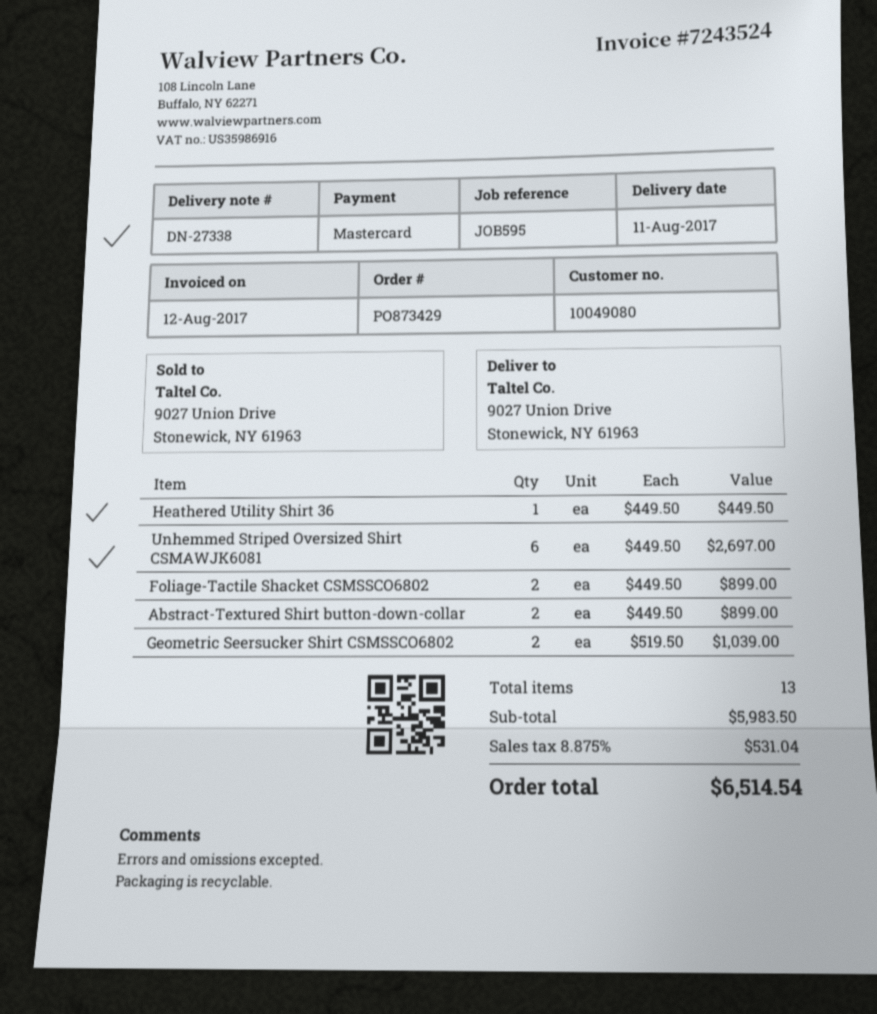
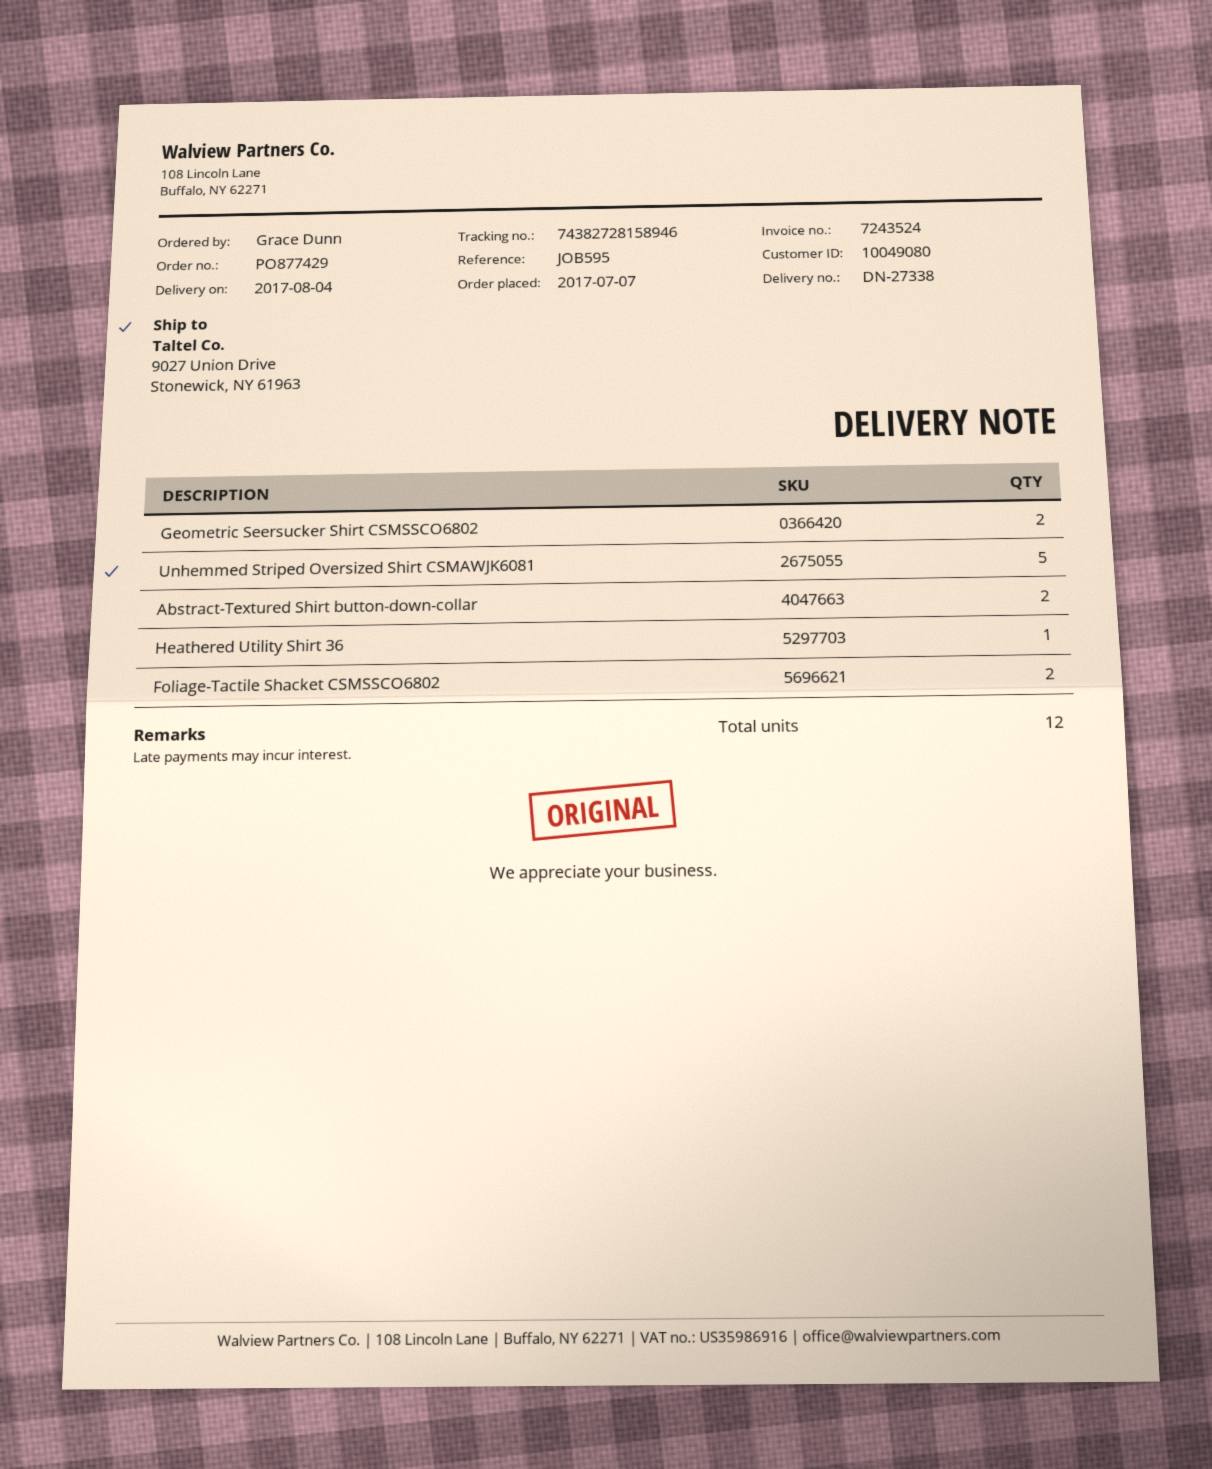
order number: PO873429 -> PO877429
delivery date: 2017-08-11 -> 2017-08-04
Unhemmed Striped Oversized Shirt CSMAWJK6081: 6 -> 5
total quantity: 13 -> 12

